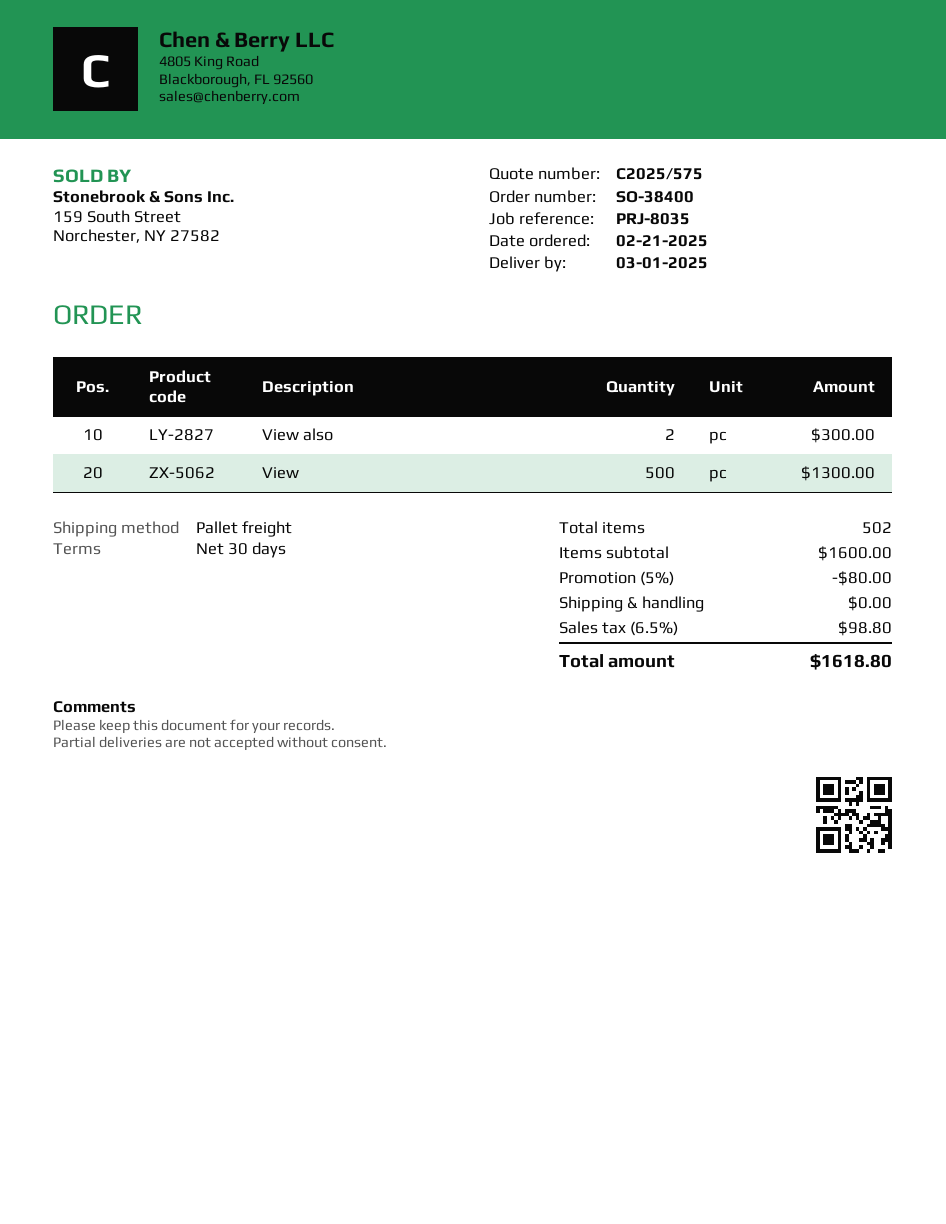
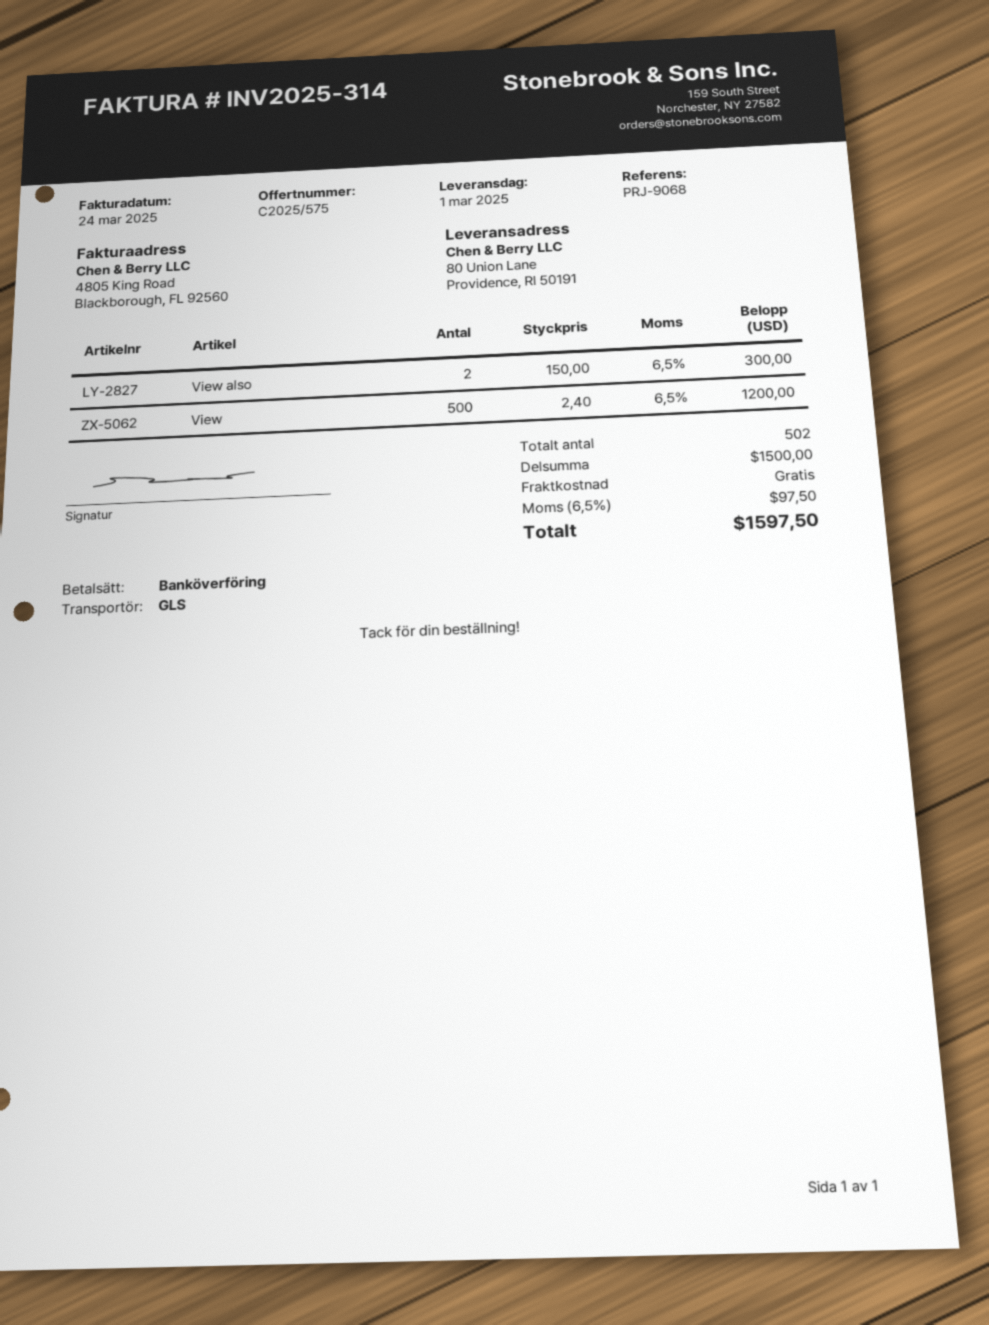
reference: PRJ-8035 -> PRJ-9068
shipping method: pallet freight -> GLS
View: 500 for 1300.00 -> 500 for 1200.00
subtotal: 1600.00 -> 1500.00
discount: 5% = 80.00 -> none
tax: 6.5% = 98.80 -> 6.5% = 97.50
total: 1618.80 -> 1597.50

